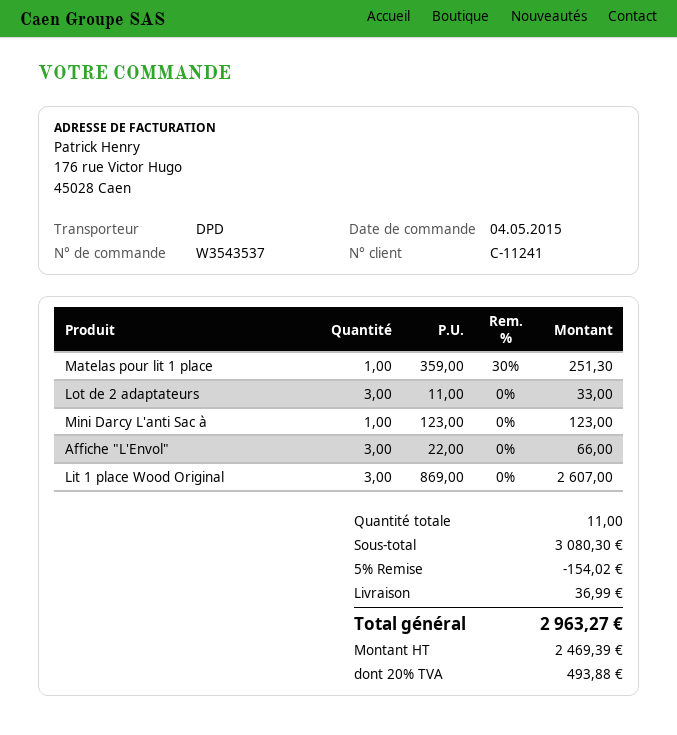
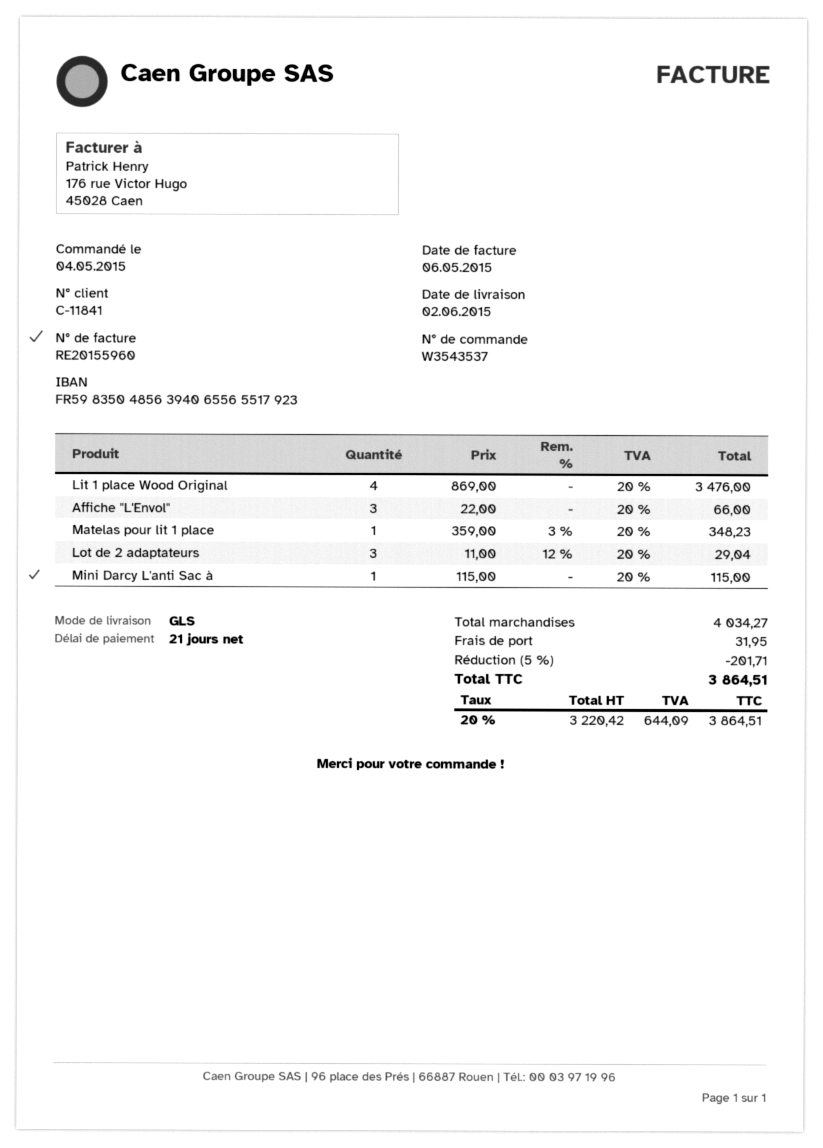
customer number: C-11241 -> C-11841
shipping method: DPD -> GLS
Matelas pour lit 1 place: 1 x 359.00 - 30% = 251.30 -> 1 x 359.00 - 3% = 348.23
Lot de 2 adaptateurs: 3 x 11.00 = 33.00 -> 3 x 11.00 - 12% = 29.04
Mini Darcy L'anti Sac à: 1 x 123.00 = 123.00 -> 1 x 115.00 = 115.00
Lit 1 place Wood Original: 3 x 869.00 = 2607.00 -> 4 x 869.00 = 3476.00
subtotal: 3080.30 -> 4034.27
discount: 5% = 154.02 -> 5% = 201.71
shipping: 36.99 -> 31.95
net: 2469.39 -> 3220.42
tax: 20% = 493.88 -> 20% = 644.09
total: 2963.27 -> 3864.51

